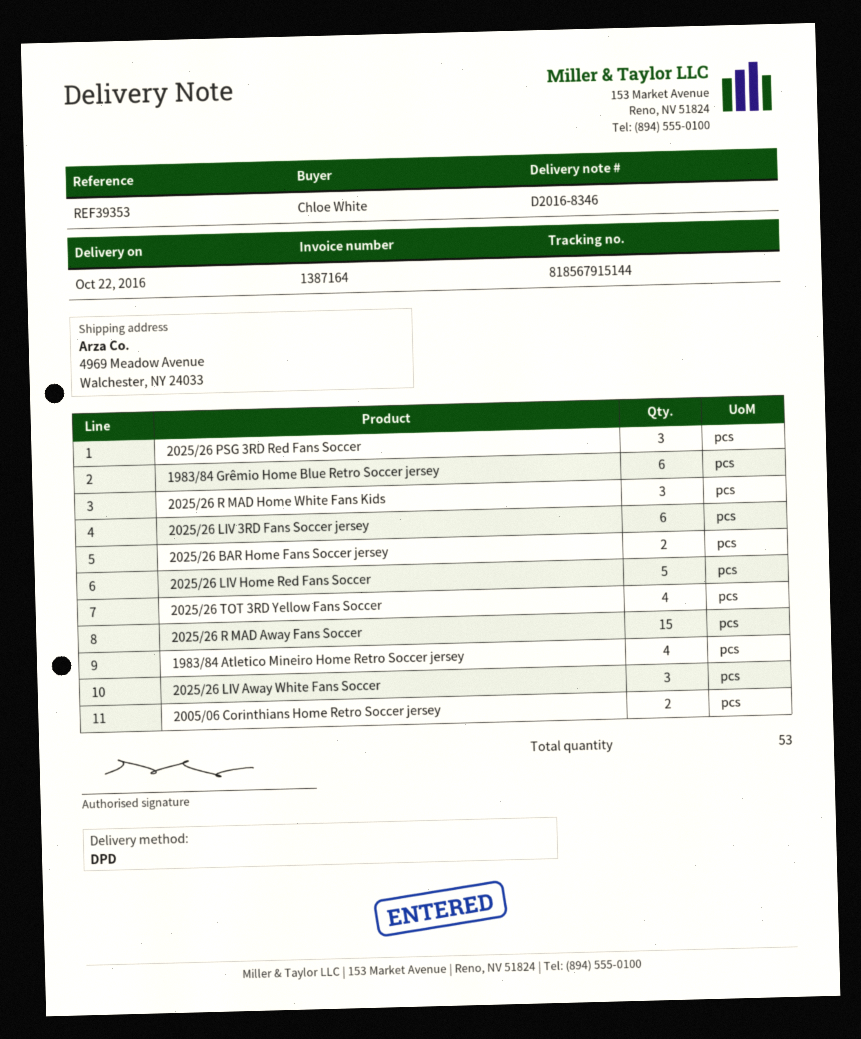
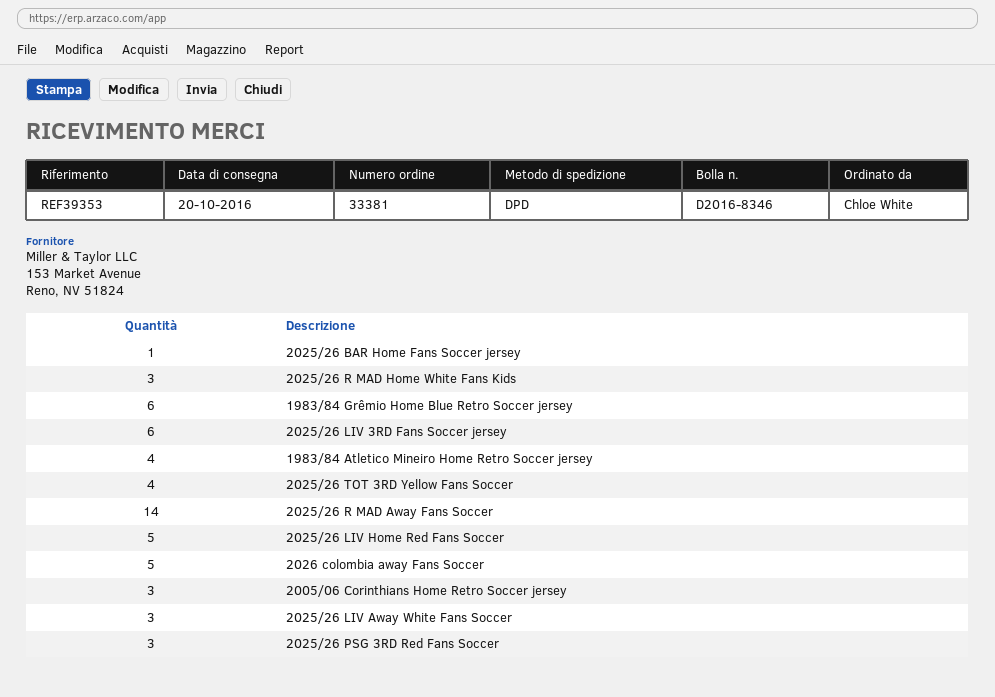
delivery date: 2016-10-22 -> 2016-10-20
2025/26 BAR Home Fans Soccer jersey: 2 -> 1
2025/26 R MAD Away Fans Soccer: 15 -> 14
2005/06 Corinthians Home Retro Soccer jersey: 2 -> 3
2026 colombia away Fans Soccer: none -> 5

